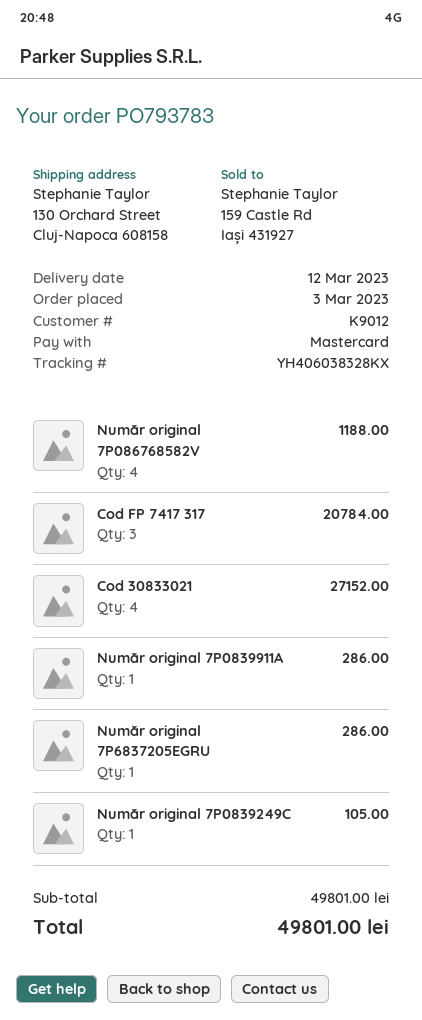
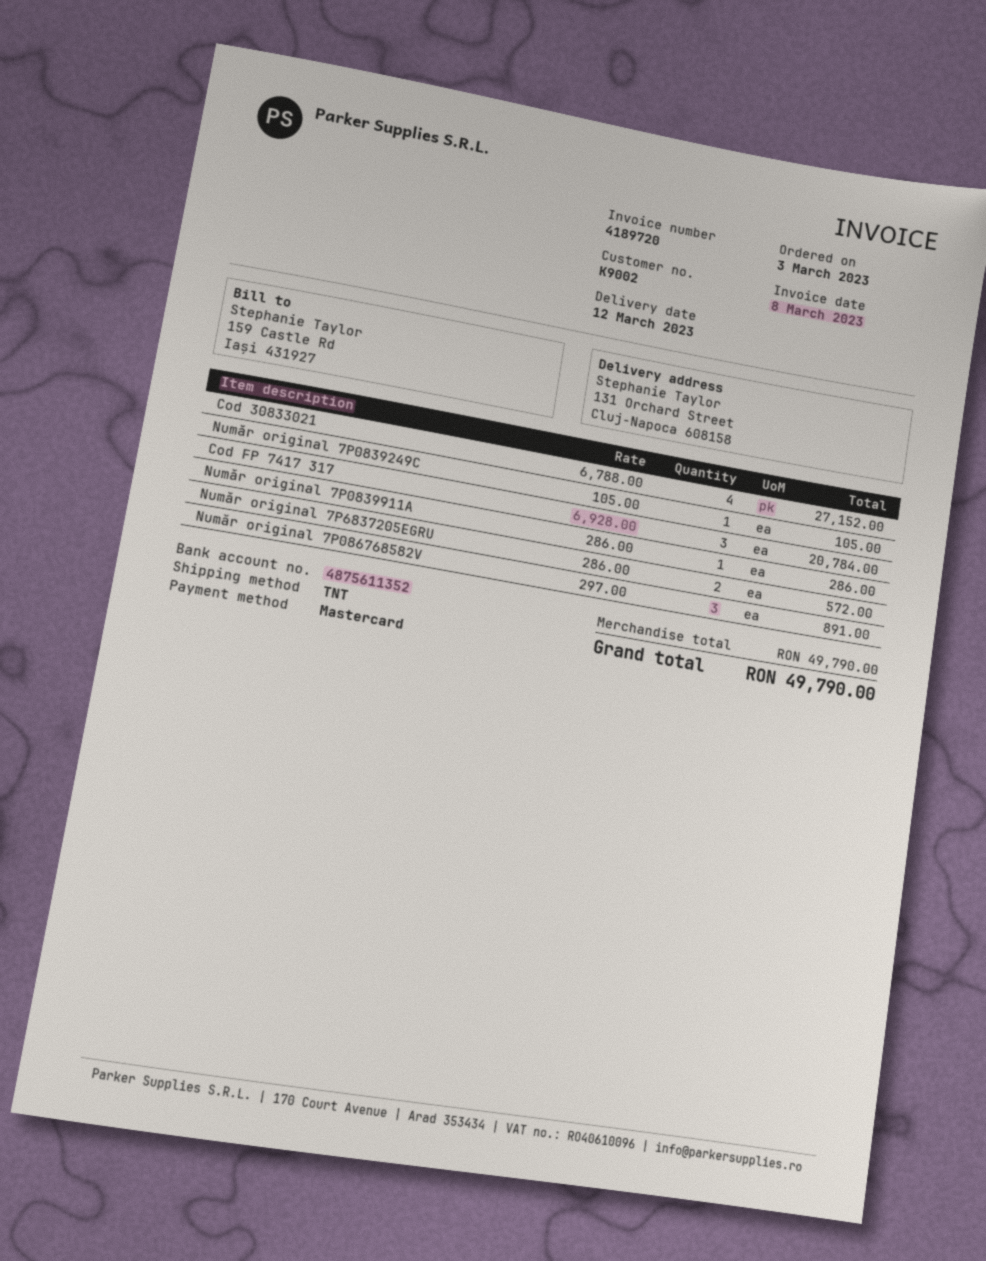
customer number: K9012 -> K9002
ship to: 130 Orchard Street, Cluj-Napoca 608158 -> 131 Orchard Street, Cluj-Napoca 608158
Număr original 7P086768582V: 4 for 1188.00 -> 3 for 891.00
Număr original 7P6837205EGRU: 1 for 286.00 -> 2 for 572.00
subtotal: 49801.00 -> 49790.00
total: 49801.00 -> 49790.00

